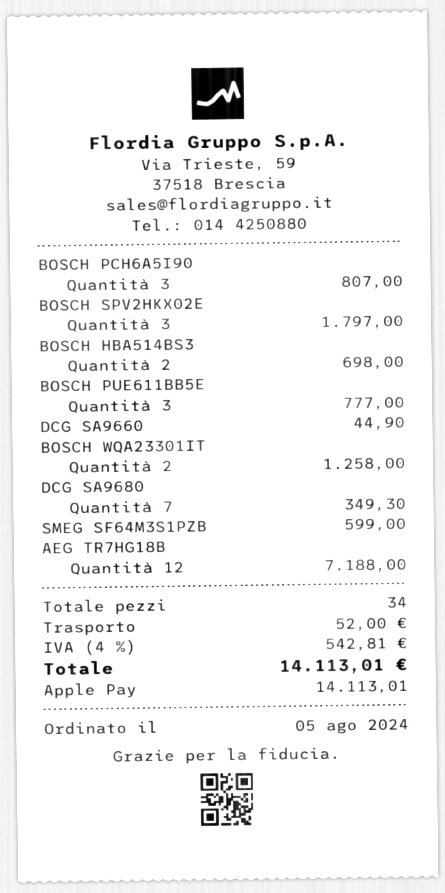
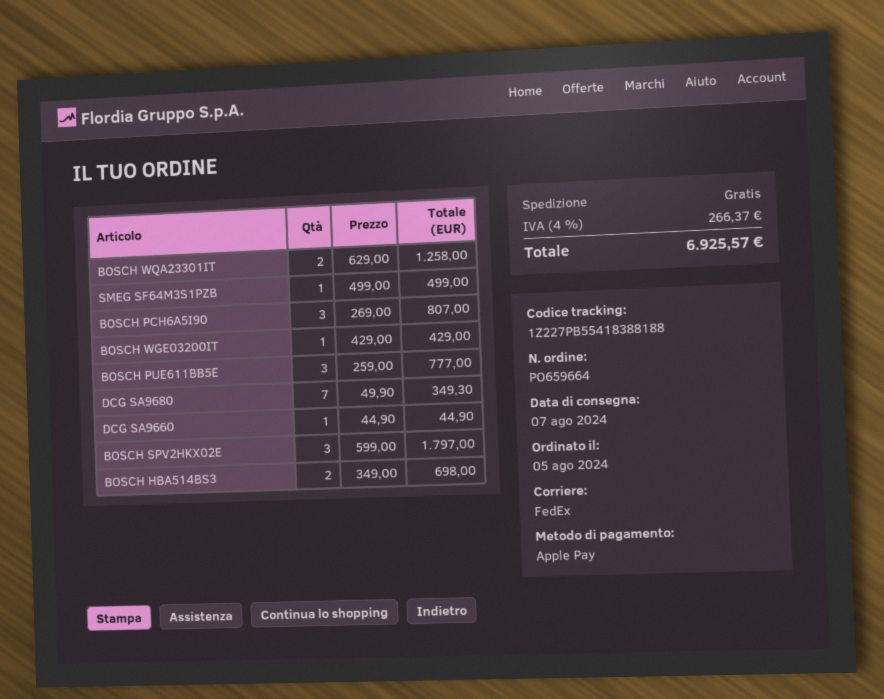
SMEG SF64M3S1PZB: 1 for 599.00 -> 1 for 499.00
AEG TR7HG18B: 12 for 7188.00 -> none
BOSCH WGE03200IT: none -> 1 for 429.00
shipping: 52.00 -> 0.00
tax: 4% = 542.81 -> 4% = 266.37
total: 14113.01 -> 6925.57

